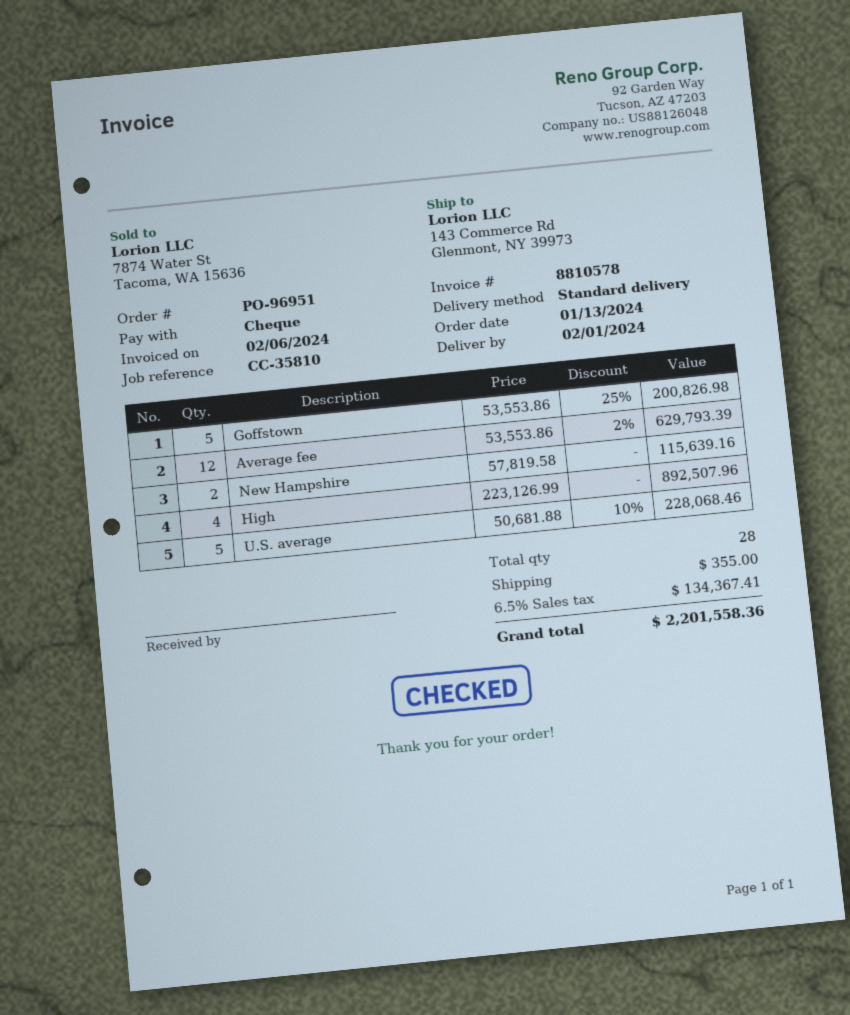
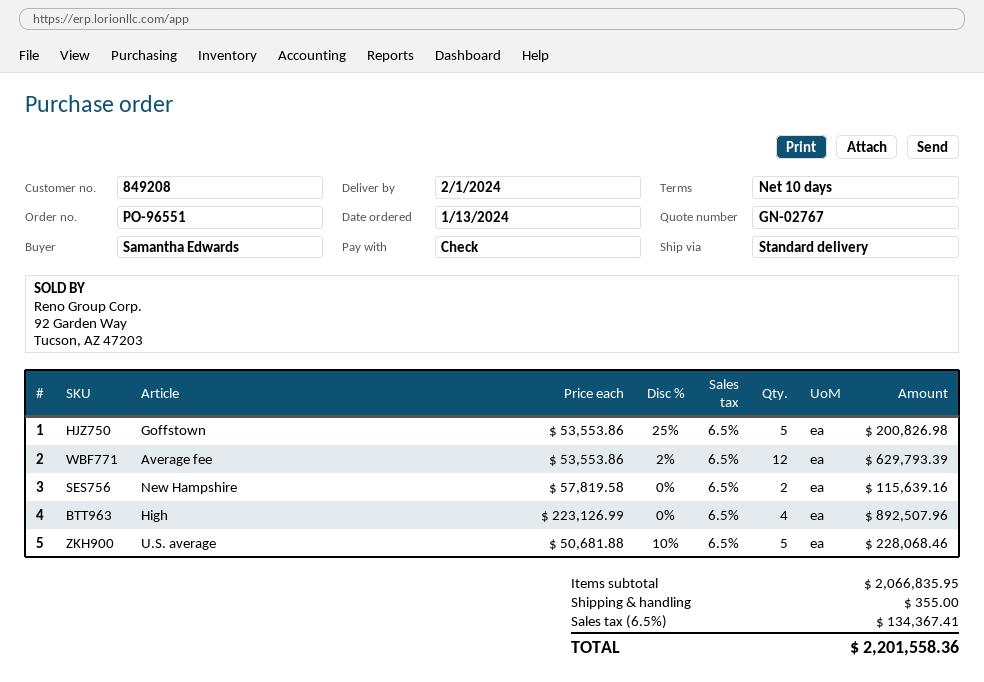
order number: PO-96951 -> PO-96551

